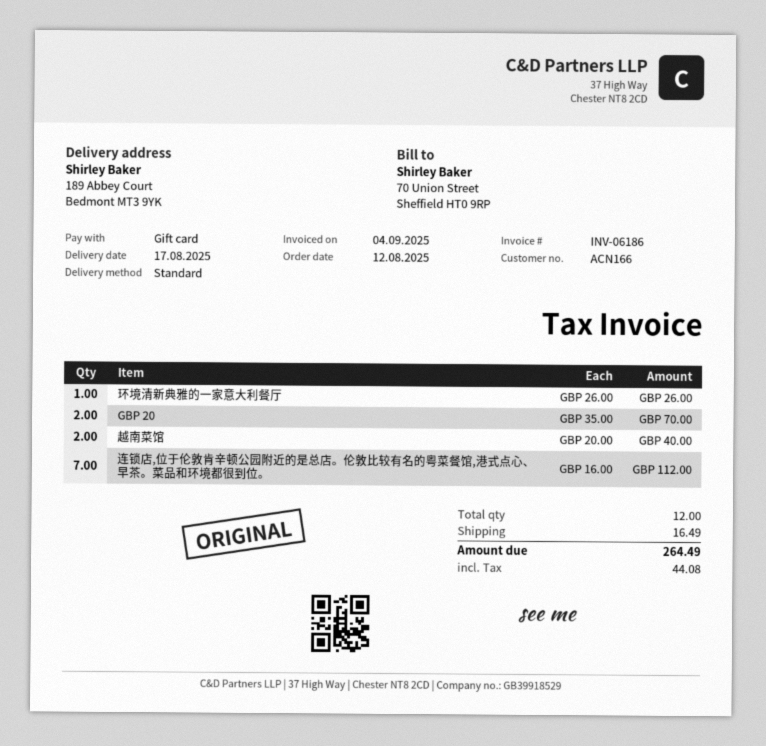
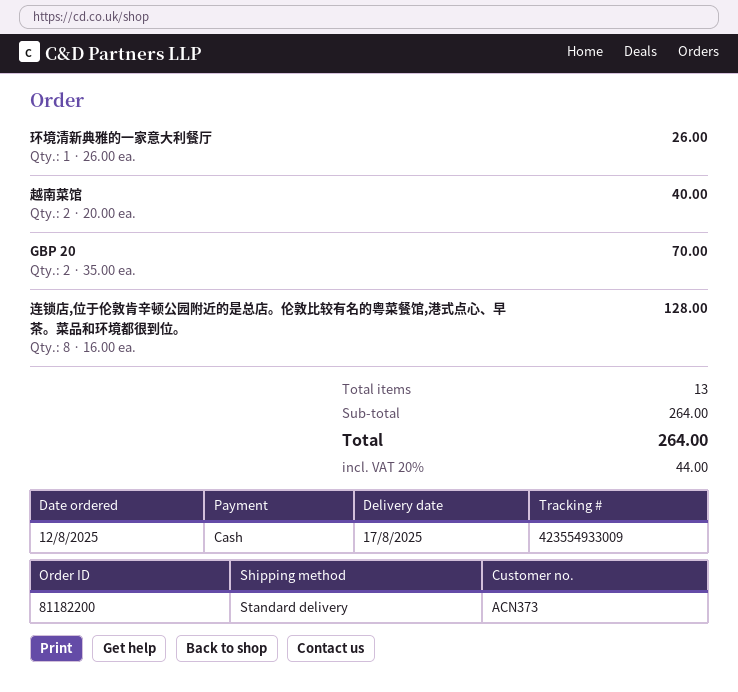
customer number: ACN166 -> ACN373
payment method: gift card -> cash
连锁店,位于伦敦肯辛顿公园附近的是总店。伦敦比较有名的粤菜餐馆,港式点心、早茶。菜品和环境都很到位。: 7 x 16.00 = 112.00 -> 8 x 16.00 = 128.00
total quantity: 12 -> 13
shipping: 16.49 -> none
tax: 44.08 -> 44.00
total: 264.49 -> 264.00

